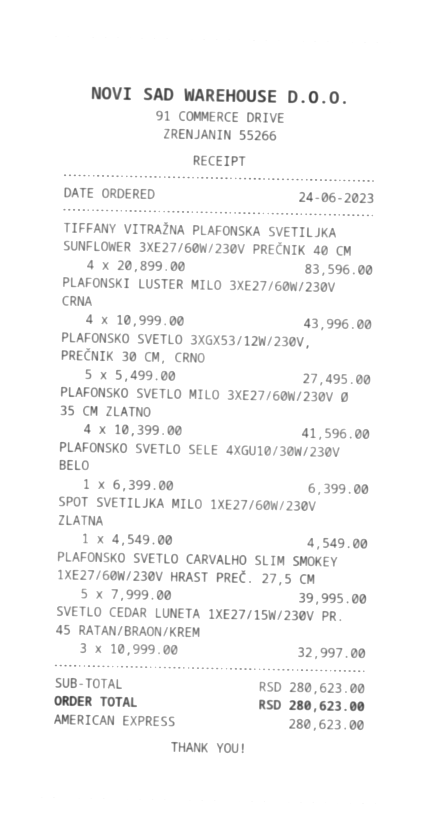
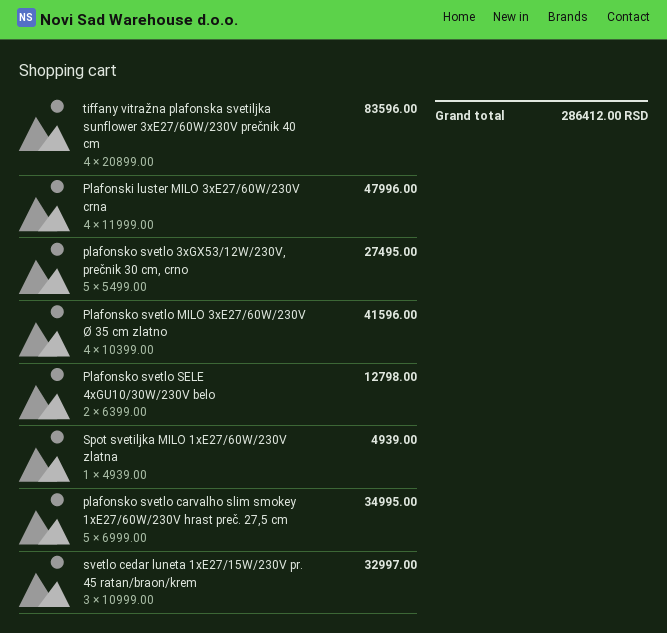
PLAFONSKI LUSTER MILO 3XE27/60W/230V CRNA: 4 x 10999.00 = 43996.00 -> 4 x 11999.00 = 47996.00
PLAFONSKO SVETLO SELE 4XGU10/30W/230V BELO: 1 x 6399.00 = 6399.00 -> 2 x 6399.00 = 12798.00
SPOT SVETILJKA MILO 1XE27/60W/230V ZLATNA: 1 x 4549.00 = 4549.00 -> 1 x 4939.00 = 4939.00
PLAFONSKO SVETLO CARVALHO SLIM SMOKEY 1XE27/60W/230V HRAST PREČ. 27,5 CM: 5 x 7999.00 = 39995.00 -> 5 x 6999.00 = 34995.00
total: 280623.00 -> 286412.00

